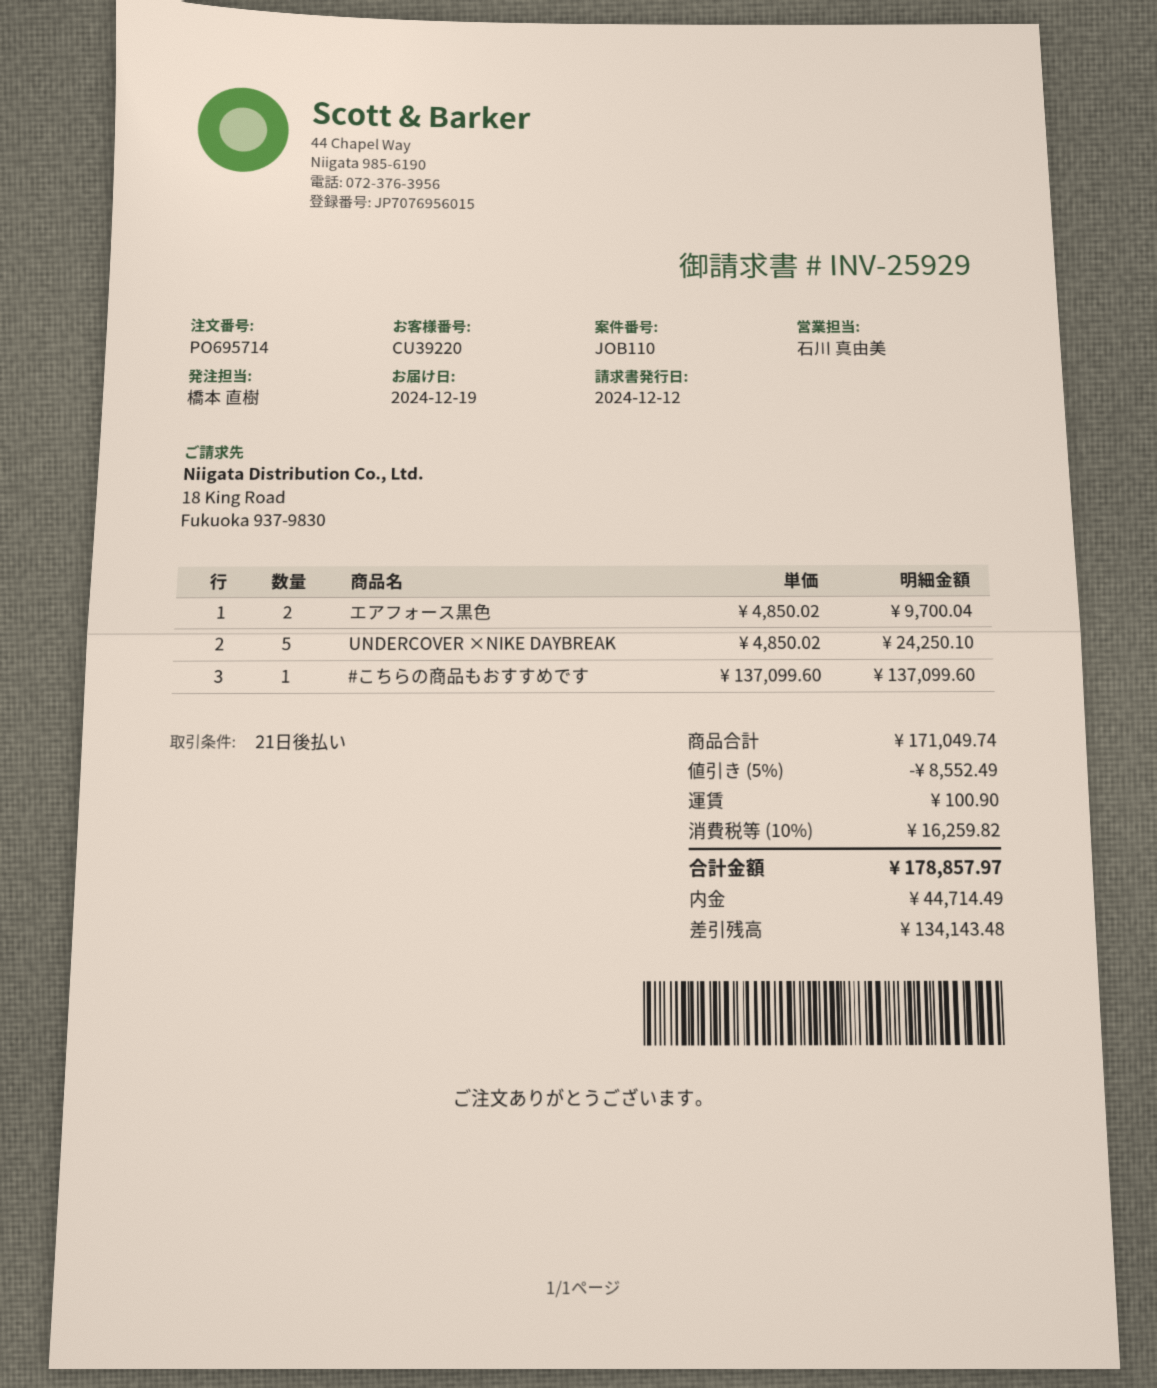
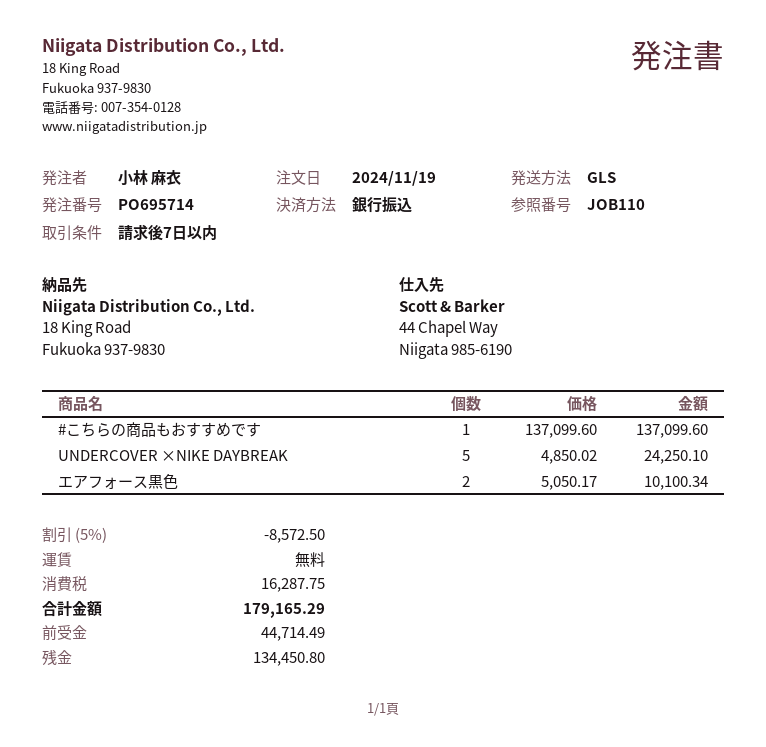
payment terms: 21 days -> 7 days
ordered by: 橋本 直樹 -> 小林 麻衣
エアフォース黒色: 2 x 4850.02 = 9700.04 -> 2 x 5050.17 = 10100.34
discount: 5% = 8552.49 -> 5% = 8572.50
shipping: 100.90 -> 0.00
tax: 16259.82 -> 16287.75
total: 178857.97 -> 179165.29
balance: 134143.48 -> 134450.80

